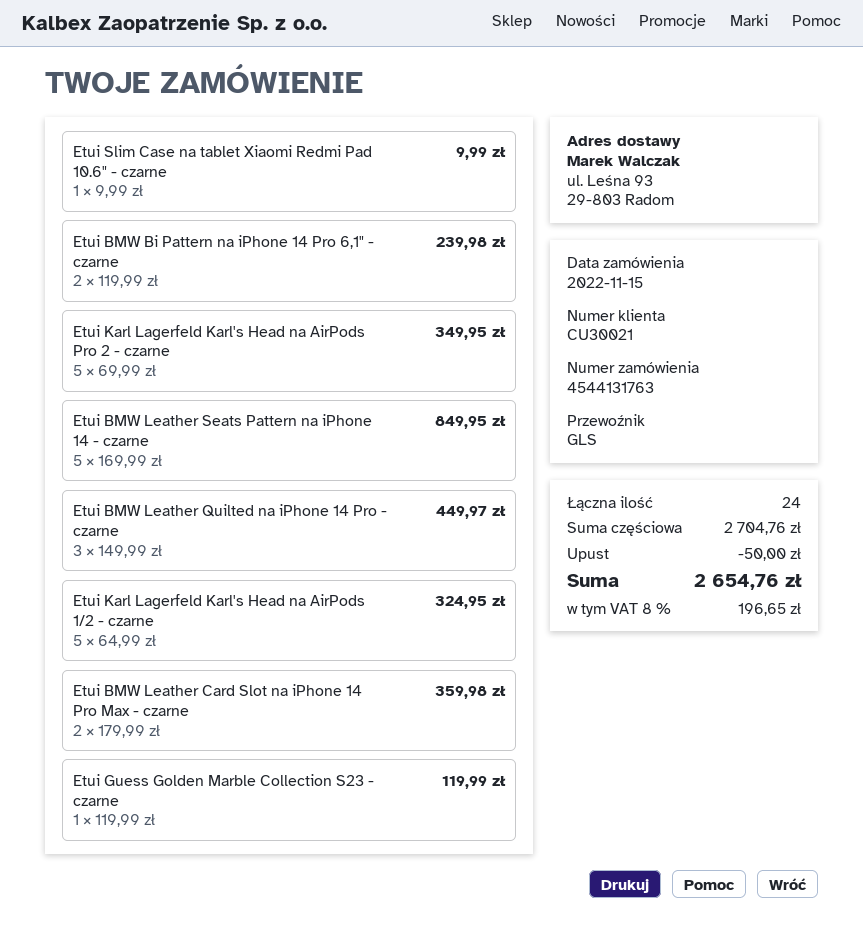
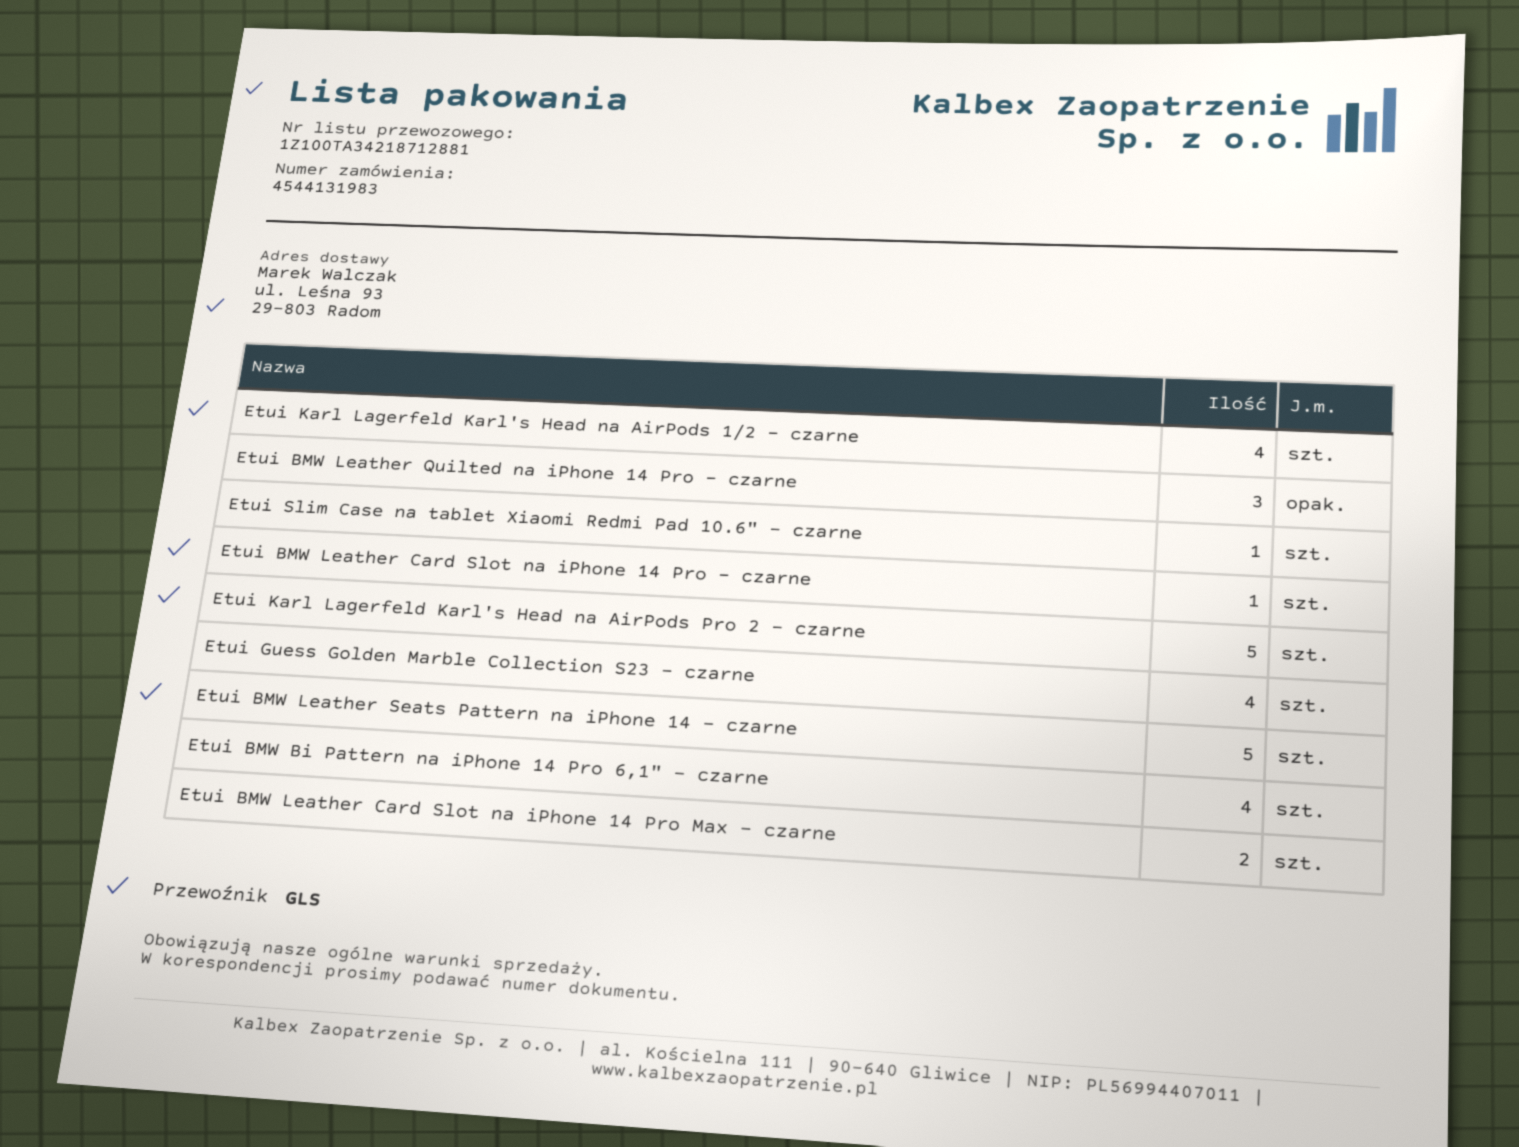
order number: 4544131763 -> 4544131983
Etui BMW Bi Pattern na iPhone 14 Pro 6,1" - czarne: 2 -> 4
Etui Karl Lagerfeld Karl's Head na AirPods 1/2 - czarne: 5 -> 4
Etui Guess Golden Marble Collection S23 - czarne: 1 -> 4
Etui BMW Leather Card Slot na iPhone 14 Pro - czarne: none -> 1

